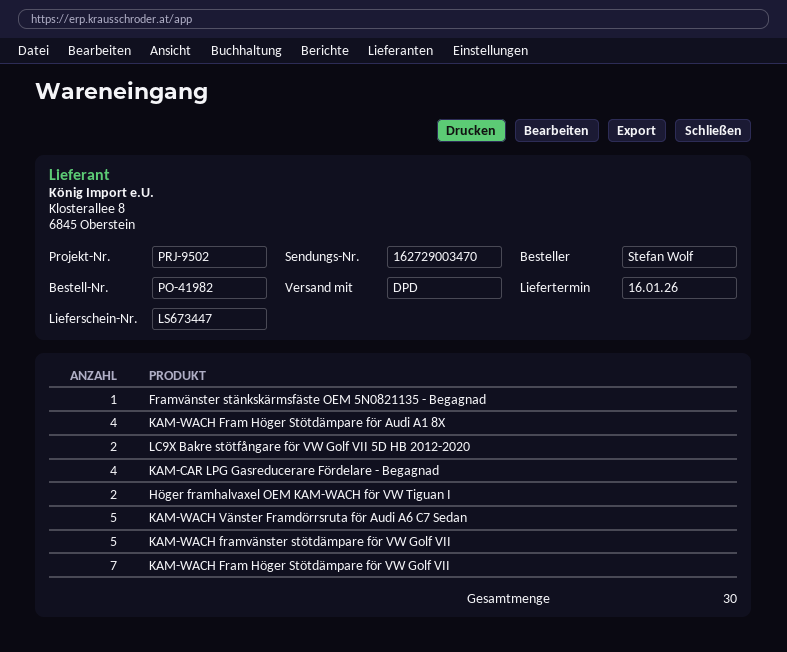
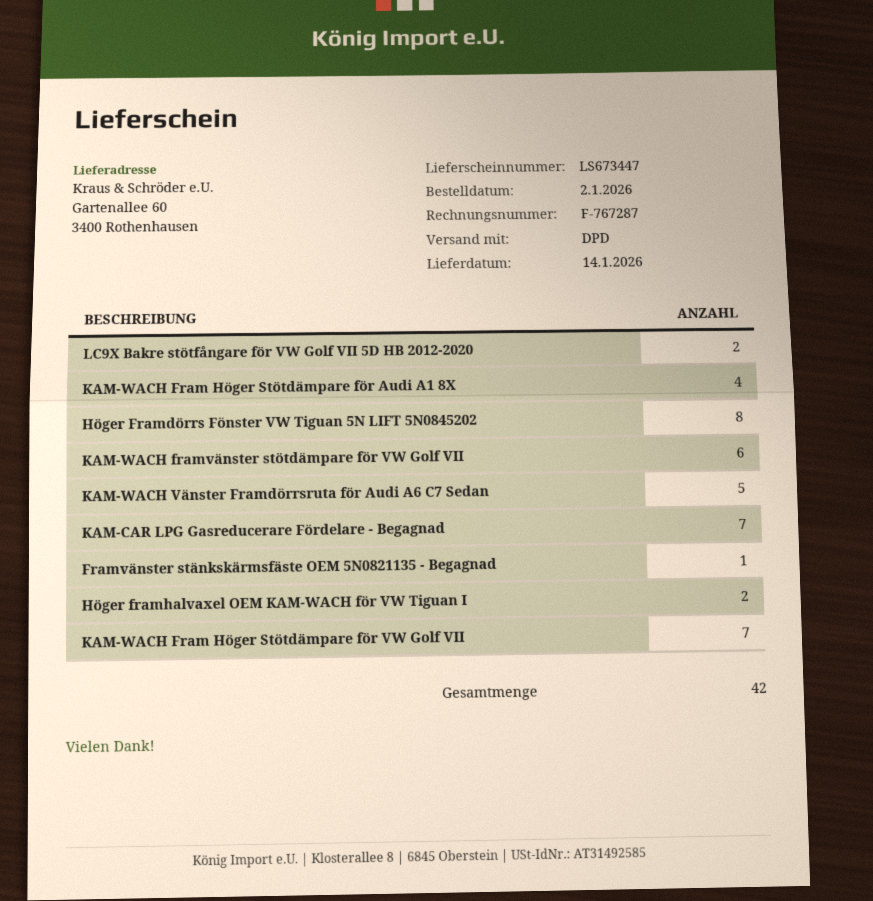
delivery date: 2026-01-16 -> 2026-01-14
KAM-CAR LPG Gasreducerare Fördelare - Begagnad: 4 -> 7
KAM-WACH framvänster stötdämpare för VW Golf VII: 5 -> 6
Höger Framdörrs Fönster VW Tiguan 5N LIFT 5N0845202: none -> 8
total quantity: 30 -> 42

